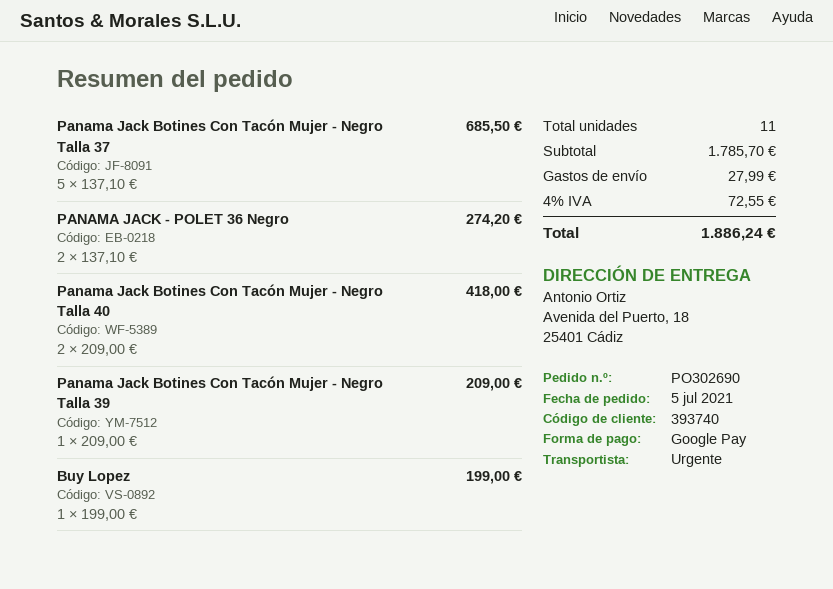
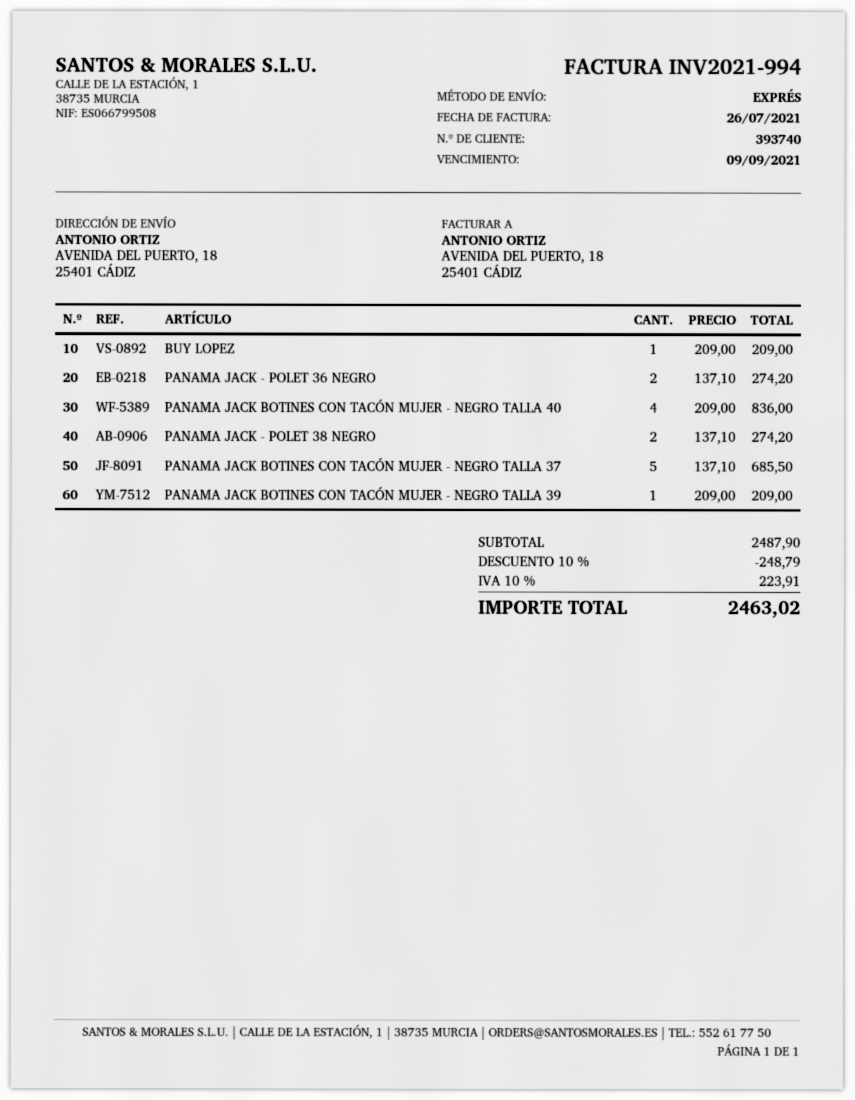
Panama Jack Botines Con Tacón Mujer - Negro Talla 40: 2 x 209.00 = 418.00 -> 4 x 209.00 = 836.00
Buy Lopez: 1 x 199.00 = 199.00 -> 1 x 209.00 = 209.00
PANAMA JACK - POLET 38 NEGRO: none -> 2 x 137.10 = 274.20
subtotal: 1785.70 -> 2487.90
discount: none -> 10% = 248.79
shipping: 27.99 -> none
tax: 4% = 72.55 -> 10% = 223.91
total: 1886.24 -> 2463.02

